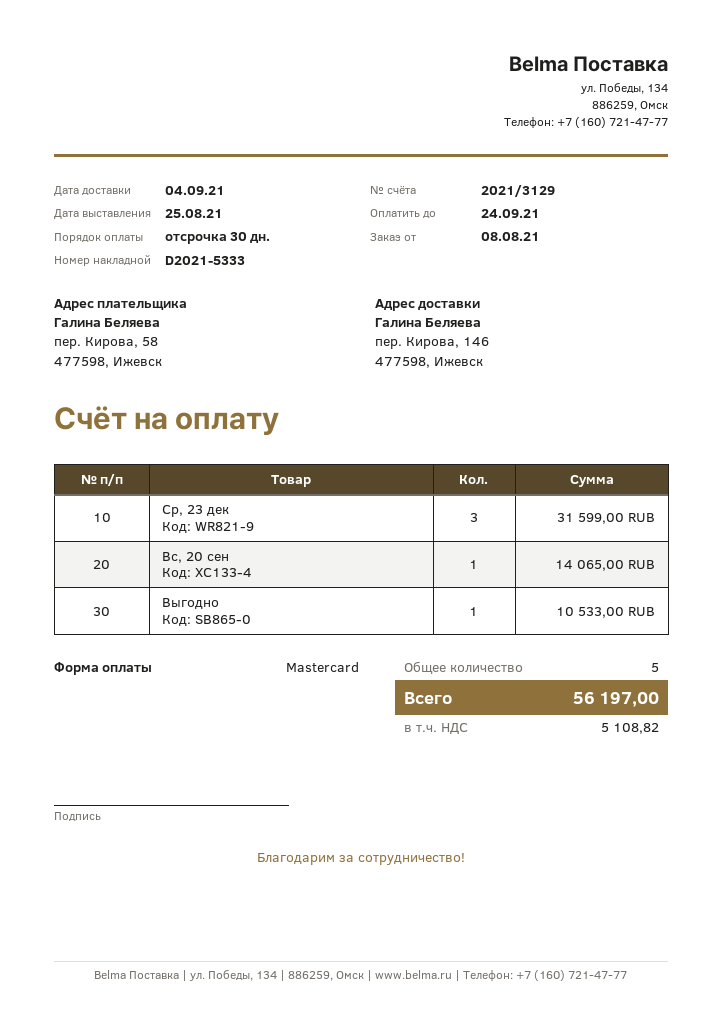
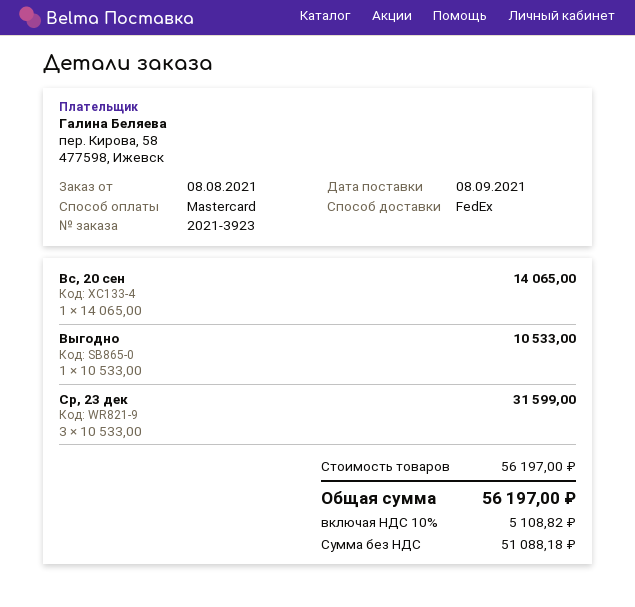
delivery date: 2021-09-04 -> 2021-09-08

